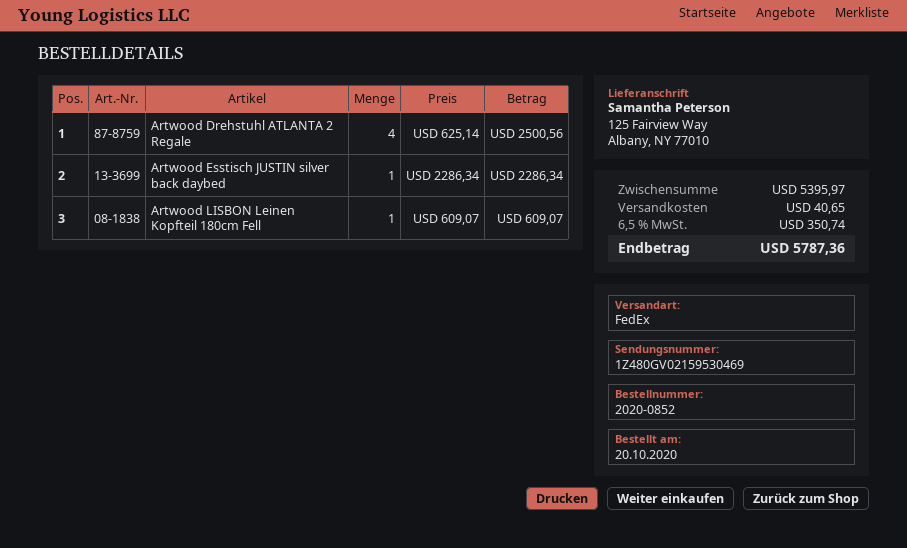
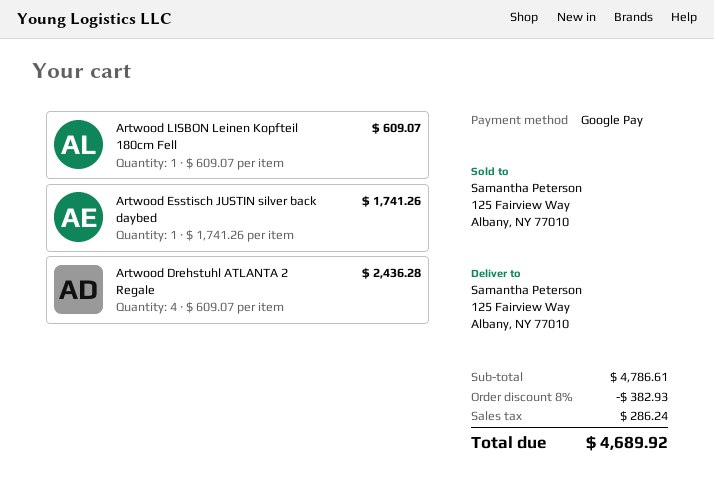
Artwood Drehstuhl ATLANTA 2 Regale: 4 x 625.14 = 2500.56 -> 4 x 609.07 = 2436.28
Artwood Esstisch JUSTIN silver back daybed: 1 x 2286.34 = 2286.34 -> 1 x 1741.26 = 1741.26
subtotal: 5395.97 -> 4786.61
discount: none -> 8% = 382.93
shipping: 40.65 -> none
tax: 350.74 -> 286.24
total: 5787.36 -> 4689.92

